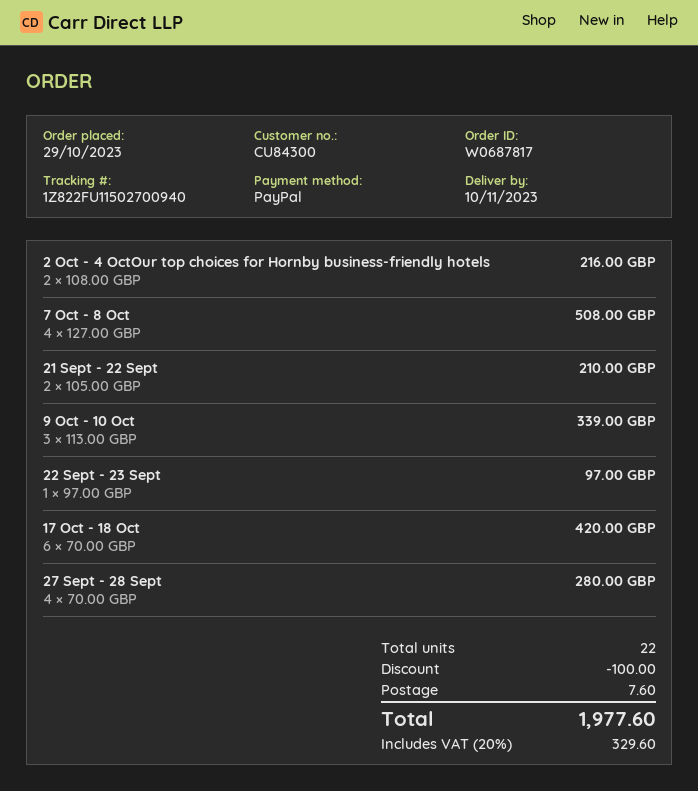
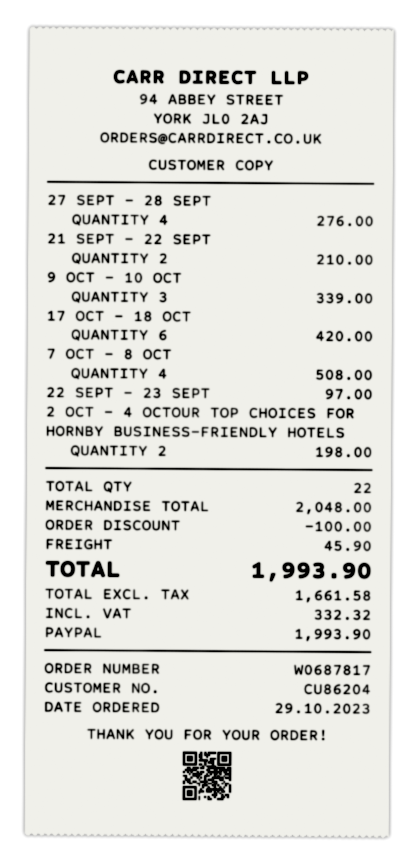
customer number: CU84300 -> CU86204
2 Oct - 4 OctOur top choices for Hornby business-friendly hotels: 2 for 216.00 -> 2 for 198.00
27 Sept - 28 Sept: 4 for 280.00 -> 4 for 276.00
shipping: 7.60 -> 45.90
tax: 329.60 -> 332.32
total: 1977.60 -> 1993.90

